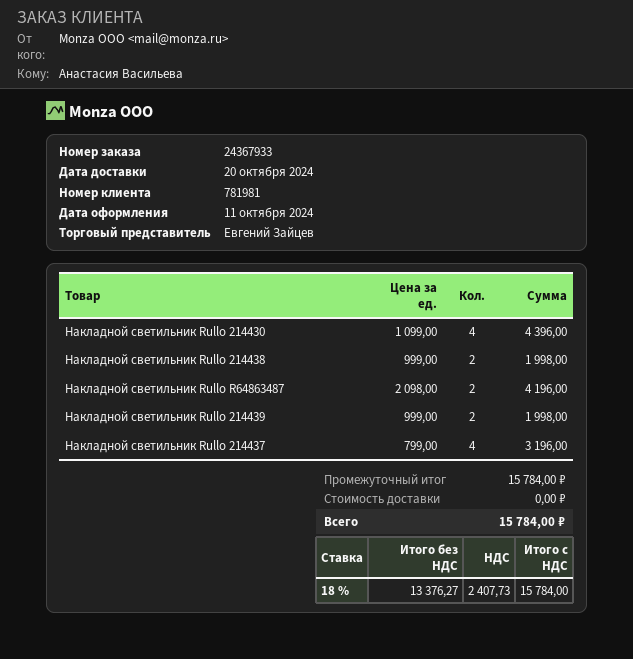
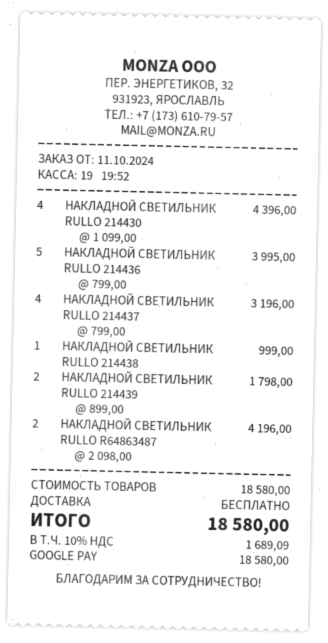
Накладной светильник Rullo 214438: 2 x 999.00 = 1998.00 -> 1 x 999.00 = 999.00
Накладной светильник Rullo 214439: 2 x 999.00 = 1998.00 -> 2 x 899.00 = 1798.00
НАКЛАДНОЙ СВЕТИЛЬНИК RULLO 214436: none -> 5 x 799.00 = 3995.00
subtotal: 15784.00 -> 18580.00
tax: 18% = 2407.73 -> 10% = 1689.09
total: 15784.00 -> 18580.00

